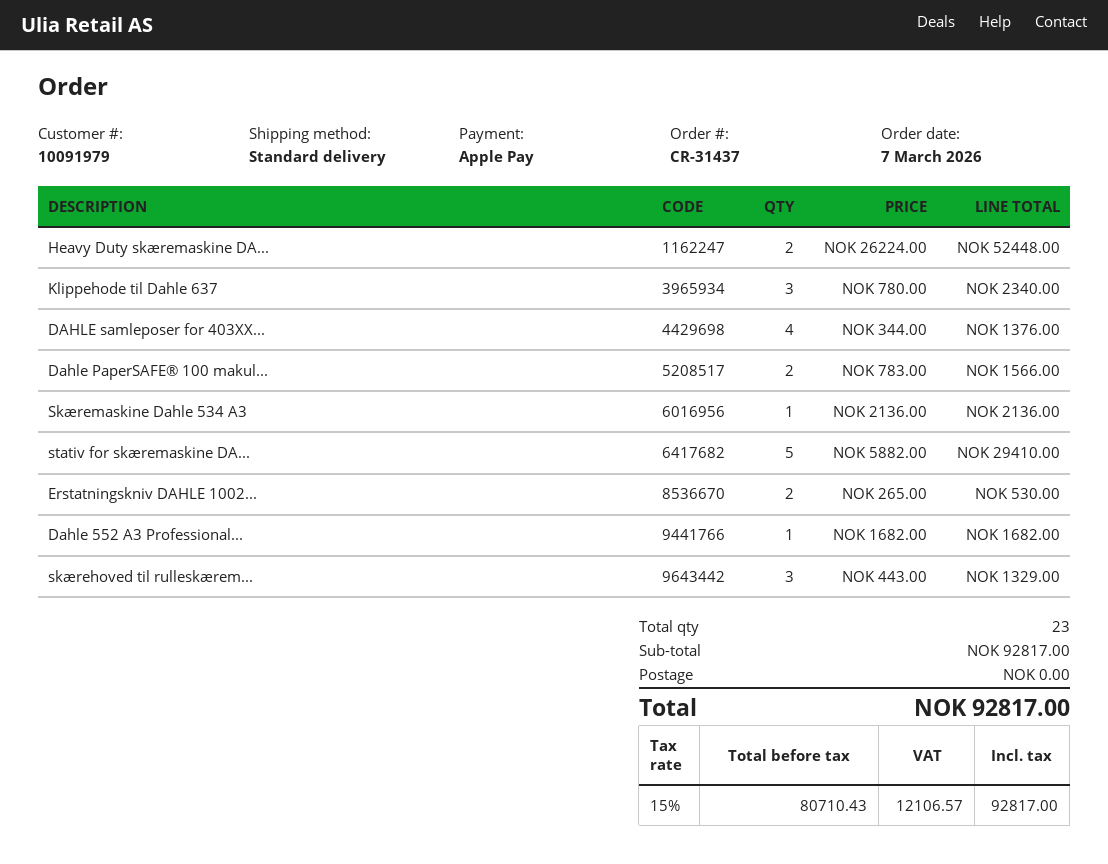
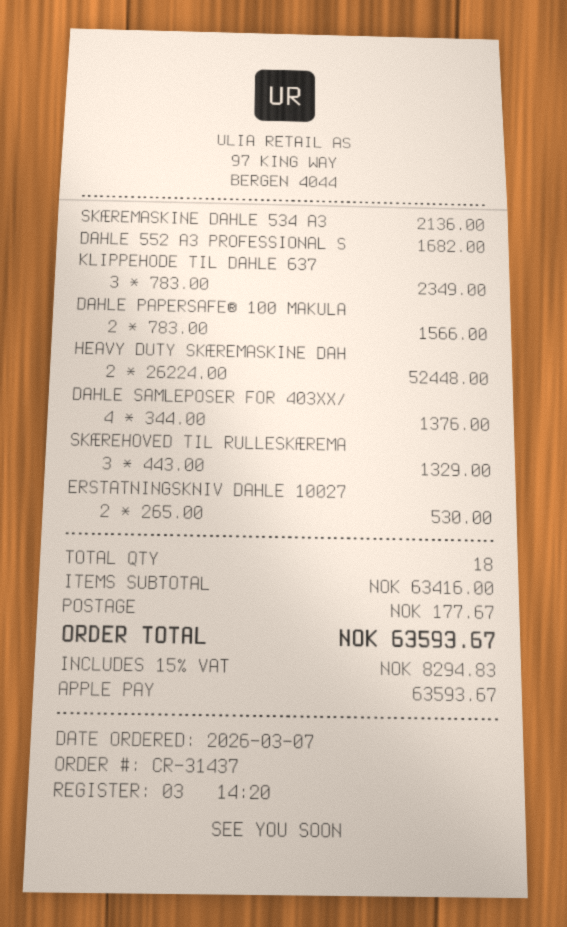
Klippehode til Dahle 637: 3 x 780.00 = 2340.00 -> 3 x 783.00 = 2349.00
stativ for skæremaskine DA...: 5 x 5882.00 = 29410.00 -> none
total quantity: 23 -> 18
subtotal: 92817.00 -> 63416.00
shipping: 0.00 -> 177.67
tax: 15% = 12106.57 -> 15% = 8294.83
total: 92817.00 -> 63593.67

